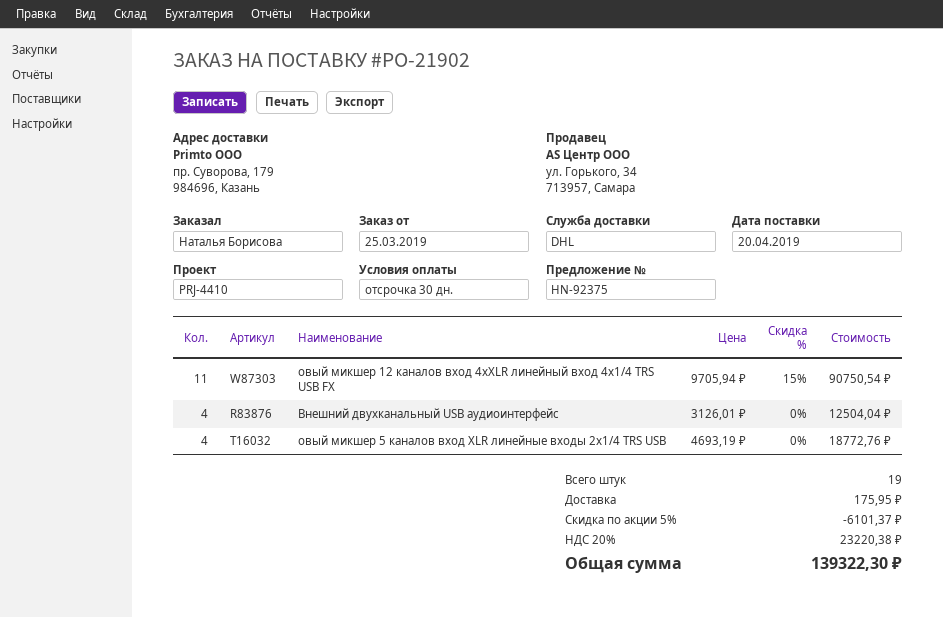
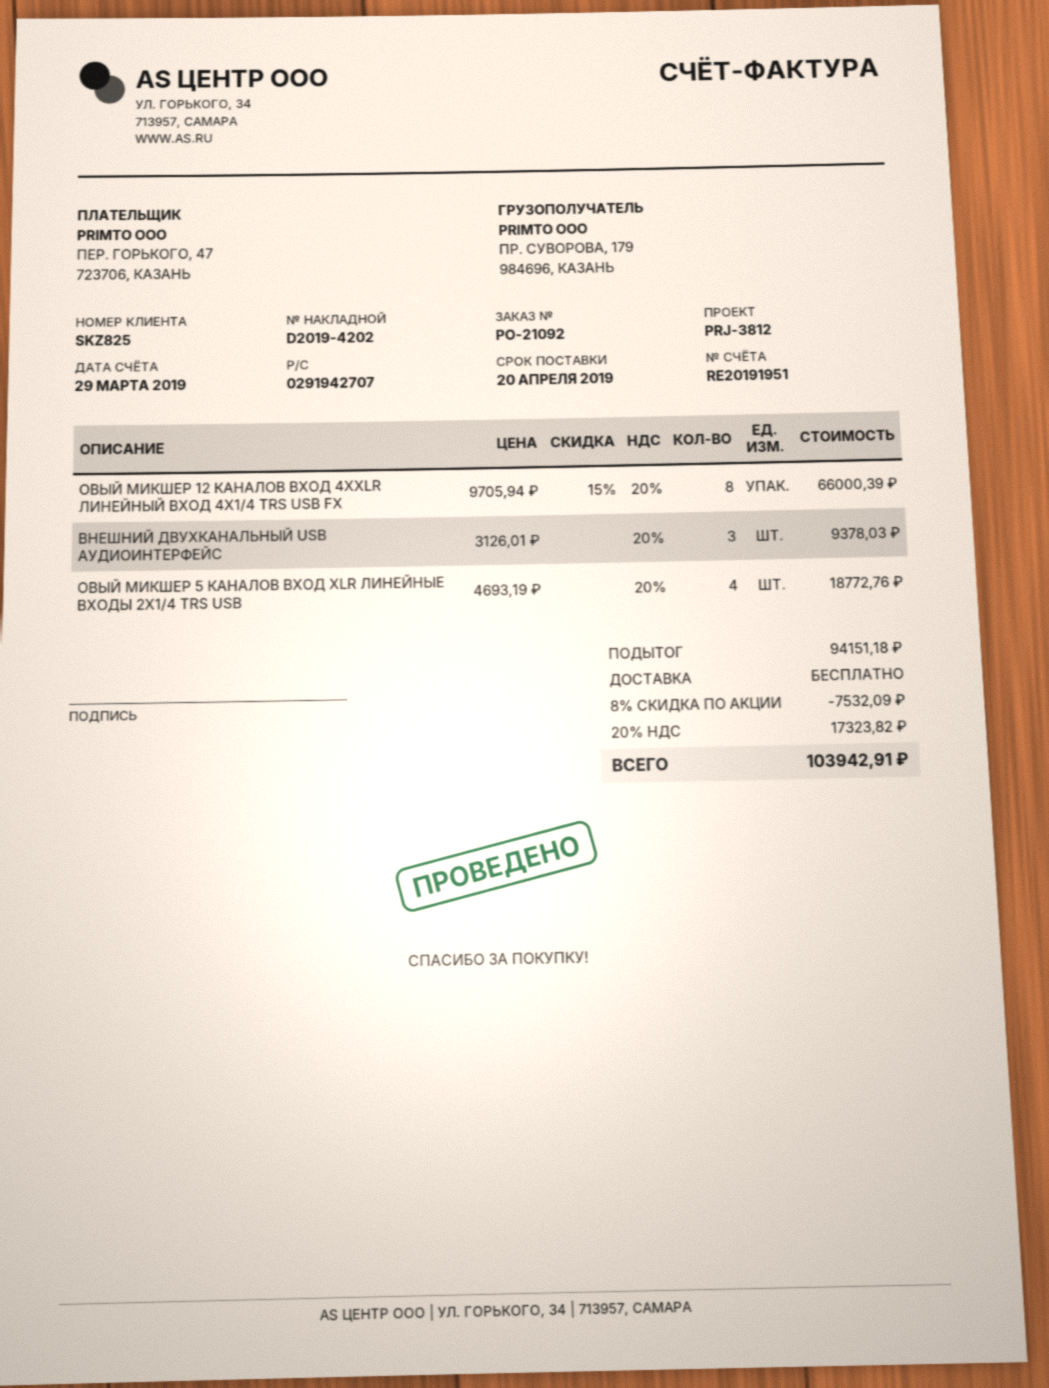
order number: PO-21902 -> PO-21092
reference: PRJ-4410 -> PRJ-3812
овый микшер 12 каналов вход 4хXLR линейный вход 4x1/4 TRS USB FX: 11 x 9705.94 - 15% = 90750.54 -> 8 x 9705.94 - 15% = 66000.39
Внешний двухканальный USB аудиоинтерфейс: 4 x 3126.01 = 12504.04 -> 3 x 3126.01 = 9378.03
discount: 5% = 6101.37 -> 8% = 7532.09
shipping: 175.95 -> 0.00
tax: 20% = 23220.38 -> 20% = 17323.82
total: 139322.30 -> 103942.91

